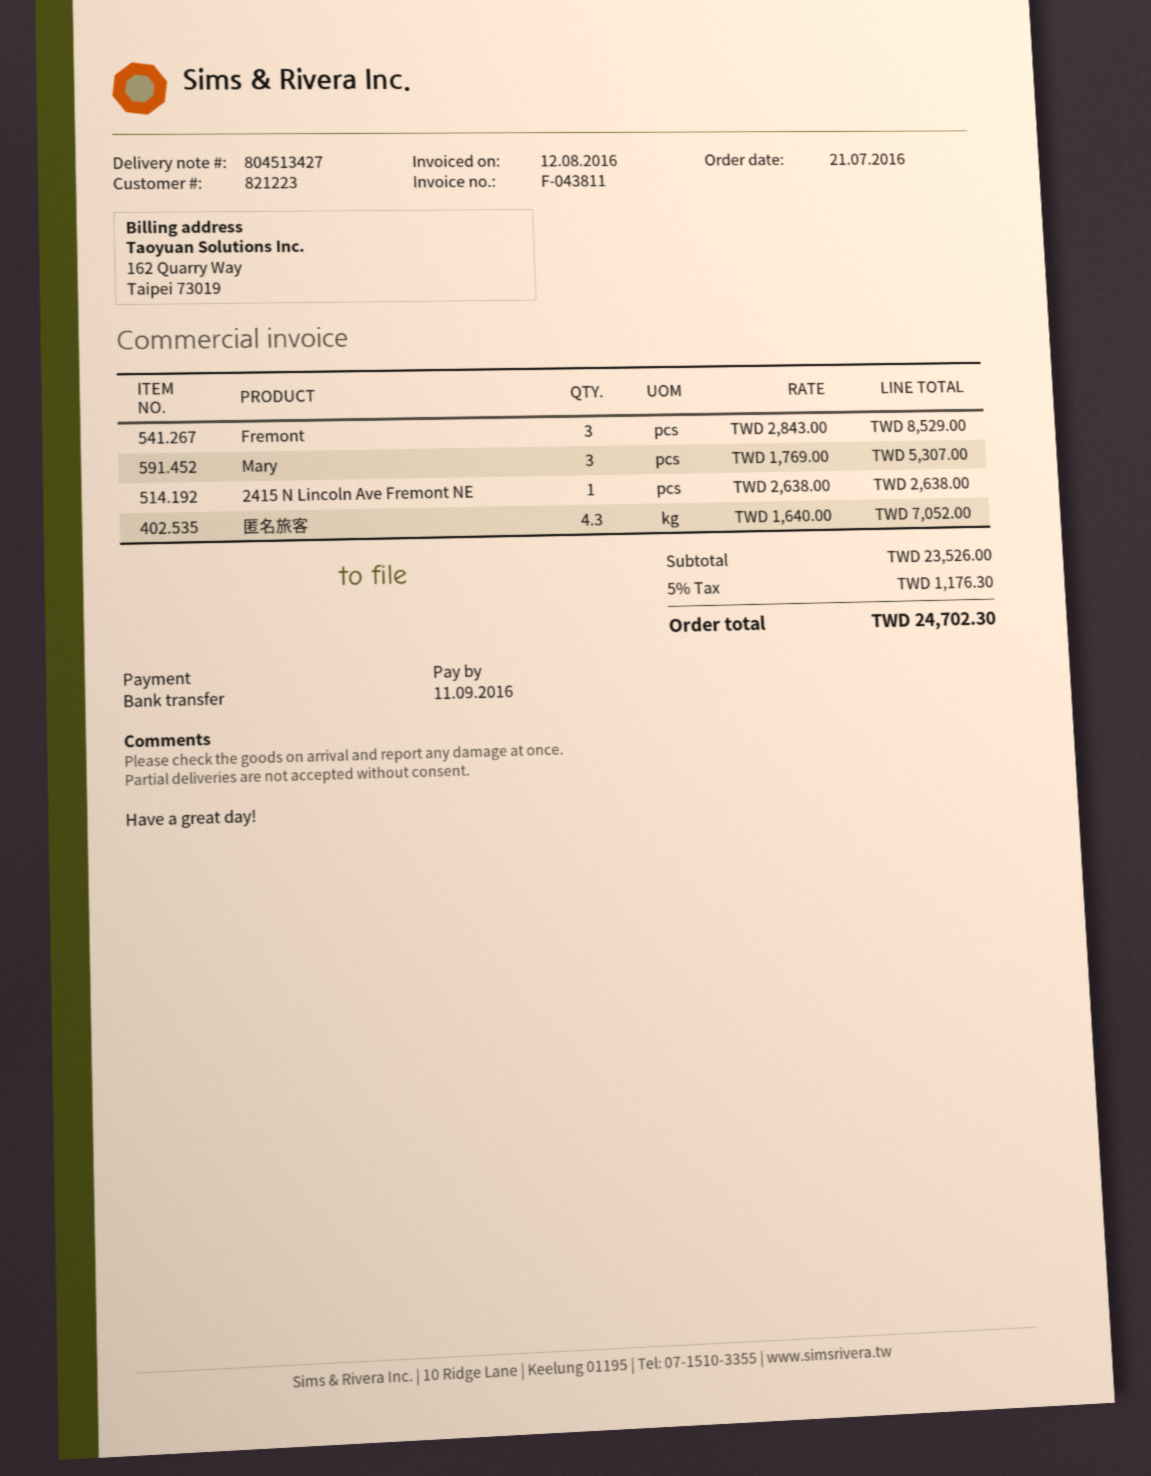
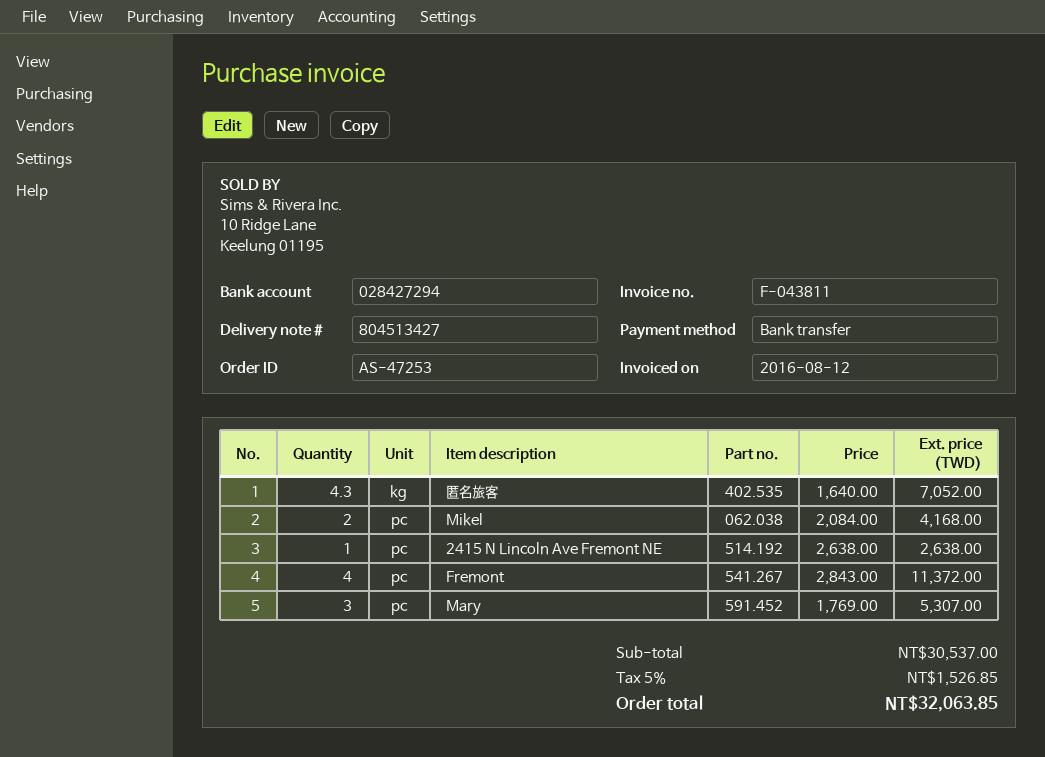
Fremont: 3 x 2843.00 = 8529.00 -> 4 x 2843.00 = 11372.00
Mikel: none -> 2 x 2084.00 = 4168.00
subtotal: 23526.00 -> 30537.00
tax: 5% = 1176.30 -> 5% = 1526.85
total: 24702.30 -> 32063.85

